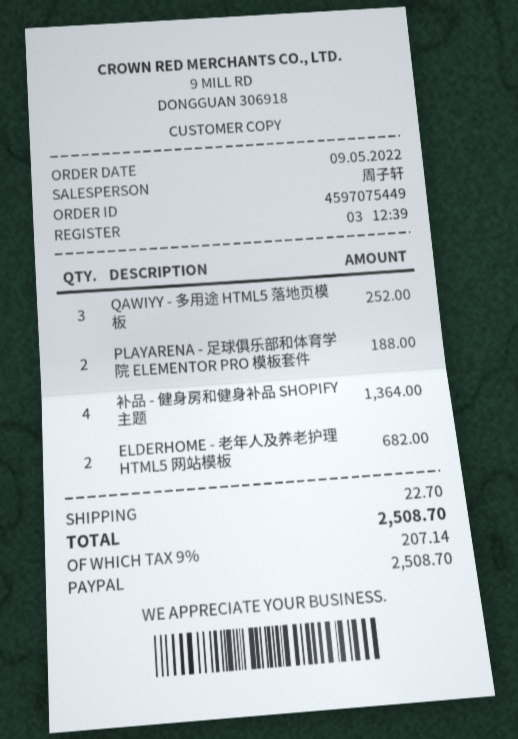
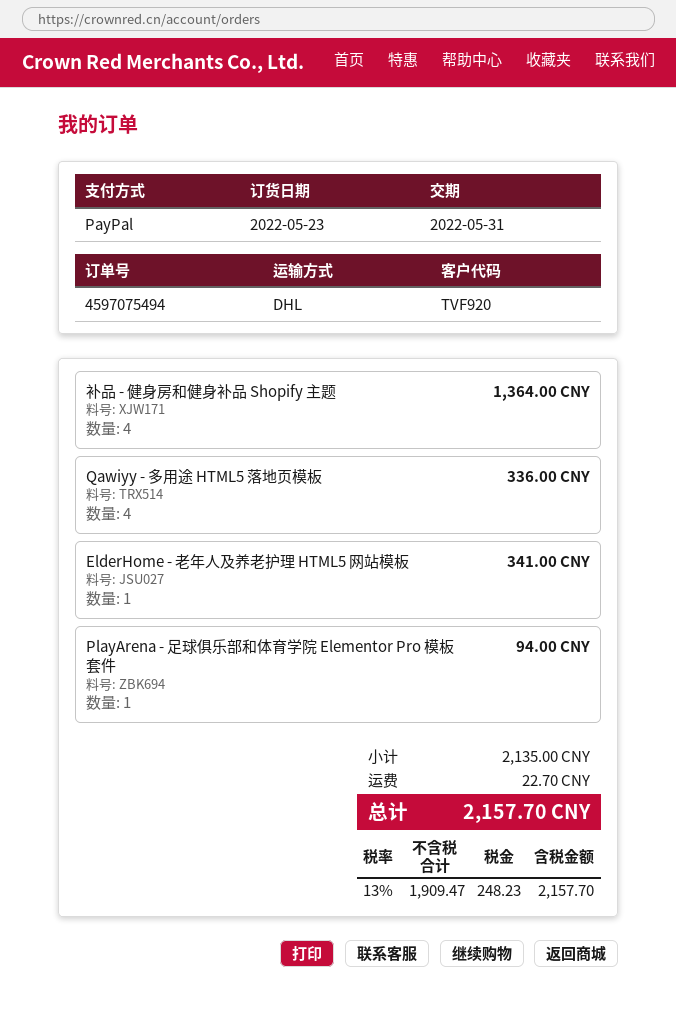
order number: 4597075449 -> 4597075494
order date: 2022-05-09 -> 2022-05-23
QAWIYY - 多用途 HTML5 落地页模板: 3 for 252.00 -> 4 for 336.00
PLAYARENA - 足球俱乐部和体育学院 ELEMENTOR PRO 模板套件: 2 for 188.00 -> 1 for 94.00
ELDERHOME - 老年人及养老护理 HTML5 网站模板: 2 for 682.00 -> 1 for 341.00
tax: 9% = 207.14 -> 13% = 248.23
total: 2508.70 -> 2157.70

